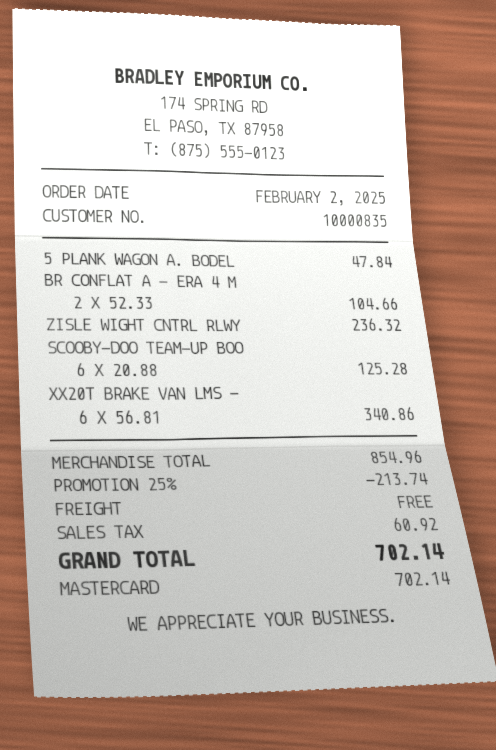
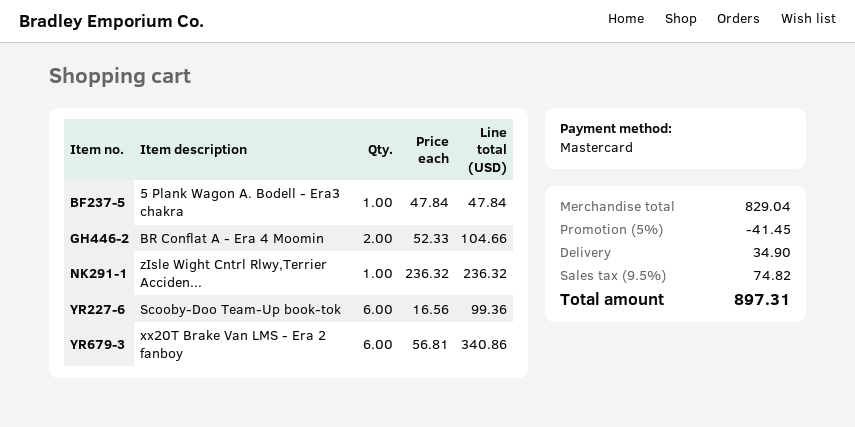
SCOOBY-DOO TEAM-UP BOO: 6 x 20.88 = 125.28 -> 6 x 16.56 = 99.36
subtotal: 854.96 -> 829.04
discount: 25% = 213.74 -> 5% = 41.45
shipping: 0.00 -> 34.90
tax: 60.92 -> 74.82
total: 702.14 -> 897.31

